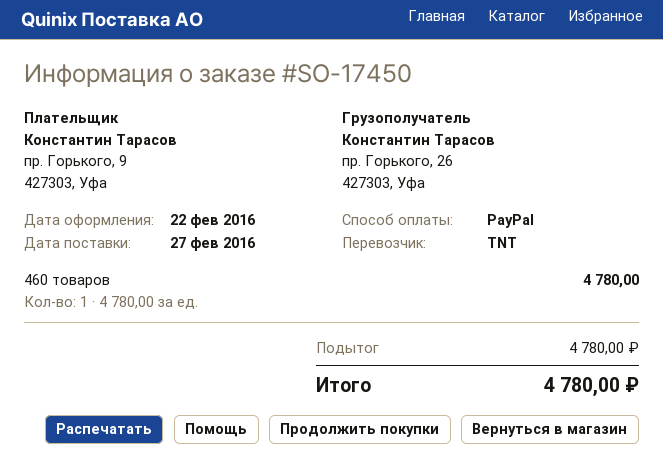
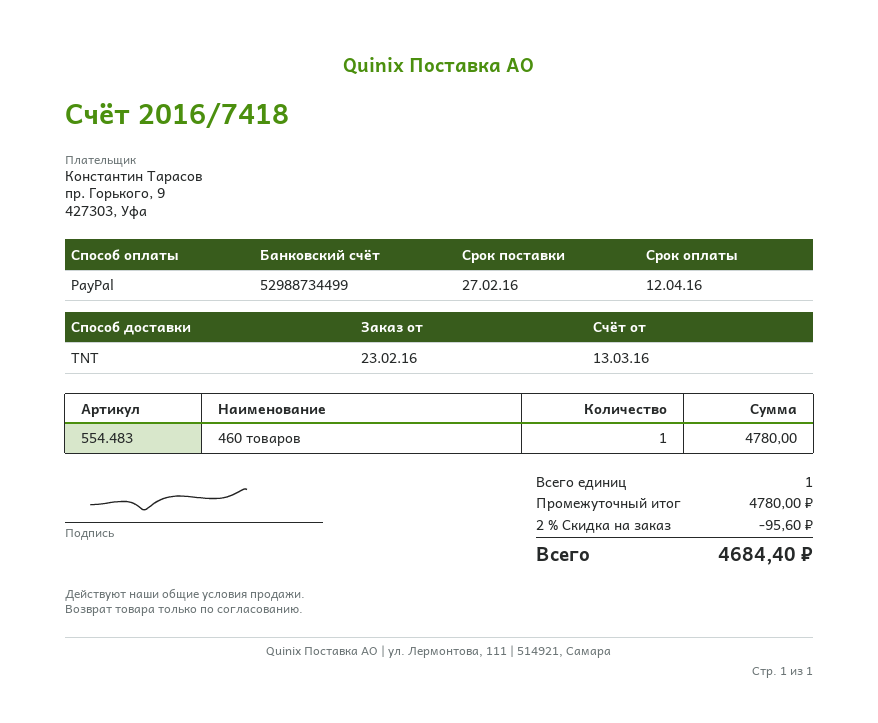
order date: 2016-02-22 -> 2016-02-23
discount: none -> 2% = 95.60
total: 4780.00 -> 4684.40

